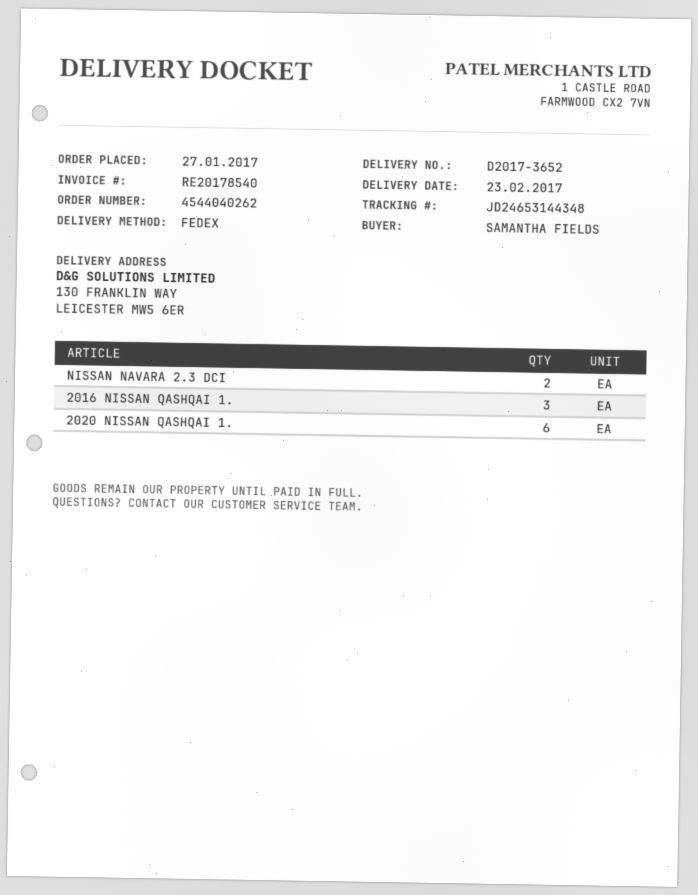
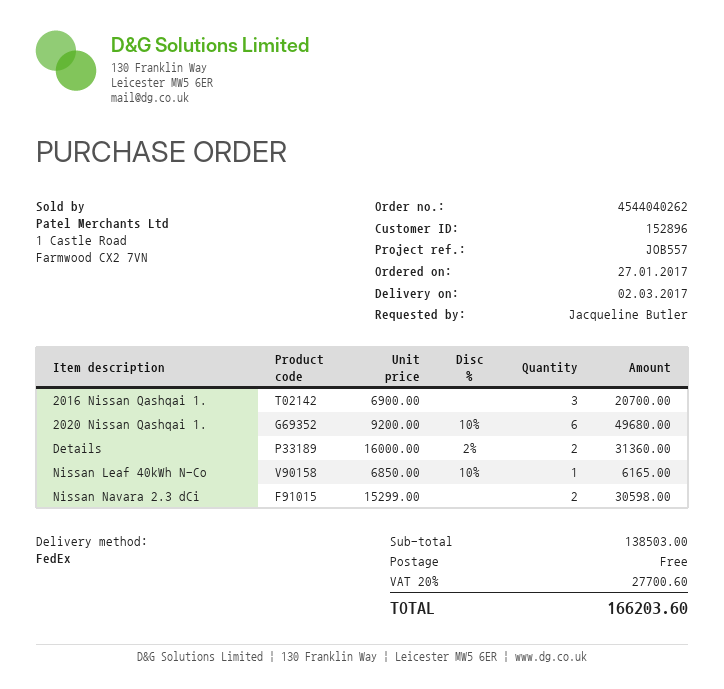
delivery date: 2017-02-23 -> 2017-03-02
ordered by: SAMANTHA FIELDS -> Jacqueline Butler
Details: none -> 2
Nissan Leaf 40kWh N-Co: none -> 1

